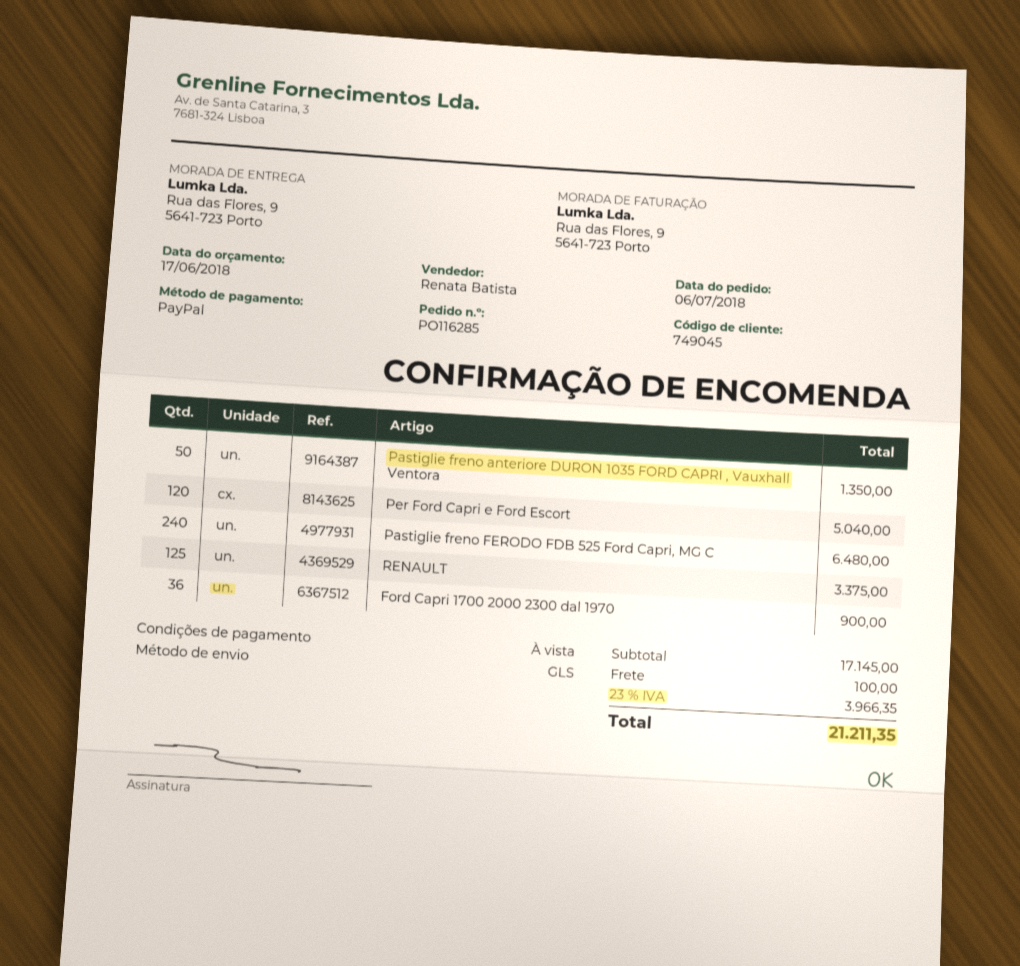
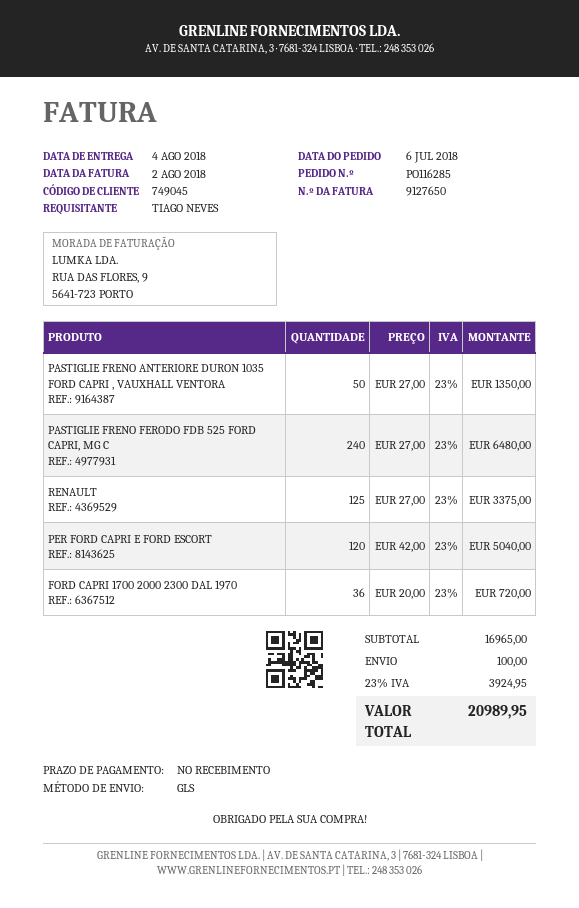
Ford Capri 1700 2000 2300 dal 1970: 36 for 900.00 -> 36 for 720.00
subtotal: 17145.00 -> 16965.00
tax: 23% = 3966.35 -> 23% = 3924.95
total: 21211.35 -> 20989.95

